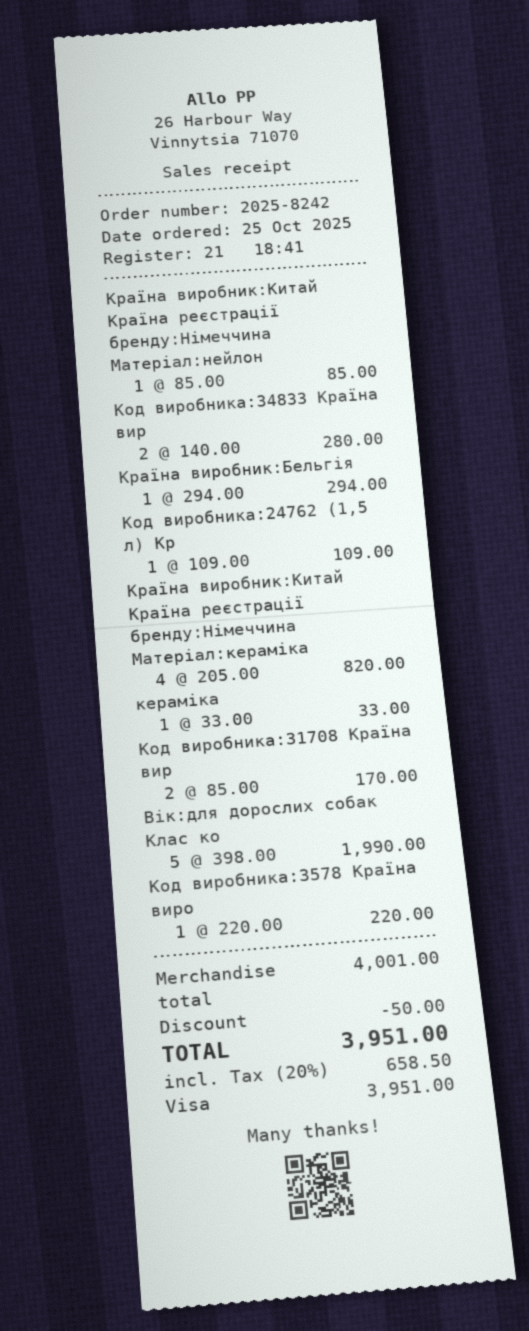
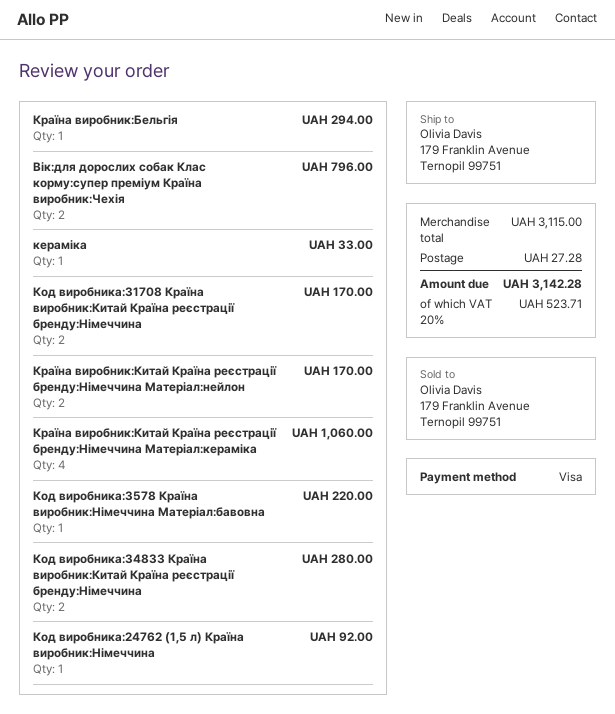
Країна виробник:Китай Країна реєстрації бренду:Німеччина Матеріал:нейлон: 1 for 85.00 -> 2 for 170.00
Код виробника:24762 (1,5 л) Кр: 1 for 109.00 -> 1 for 92.00
Країна виробник:Китай Країна реєстрації бренду:Німеччина Матеріал:кераміка: 4 for 820.00 -> 4 for 1060.00
Вік:для дорослих собак Клас ко: 5 for 1990.00 -> 2 for 796.00
subtotal: 4001.00 -> 3115.00
discount: 50.00 -> none
shipping: none -> 27.28
tax: 20% = 658.50 -> 20% = 523.71
total: 3951.00 -> 3142.28

